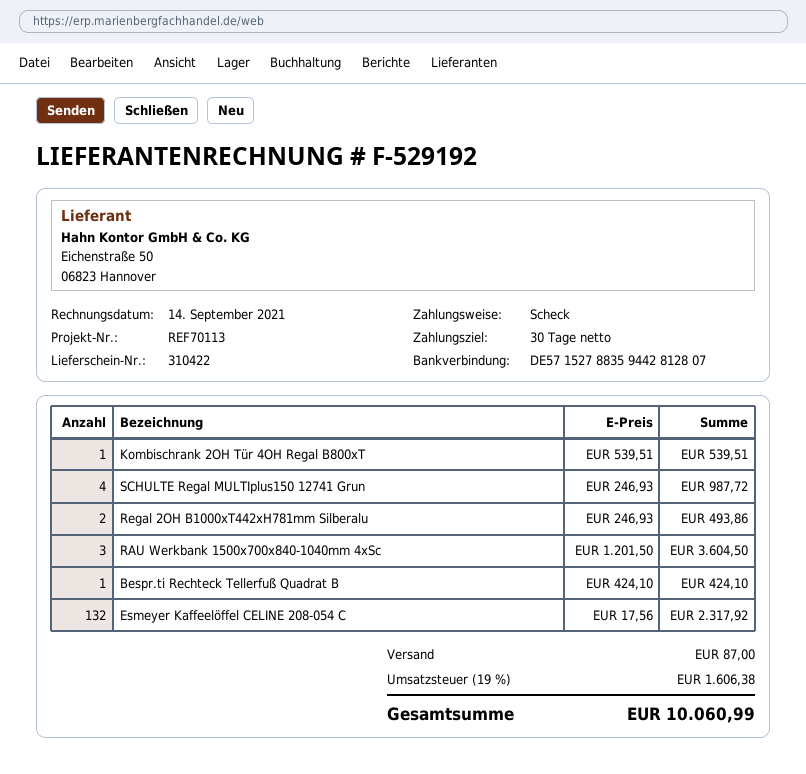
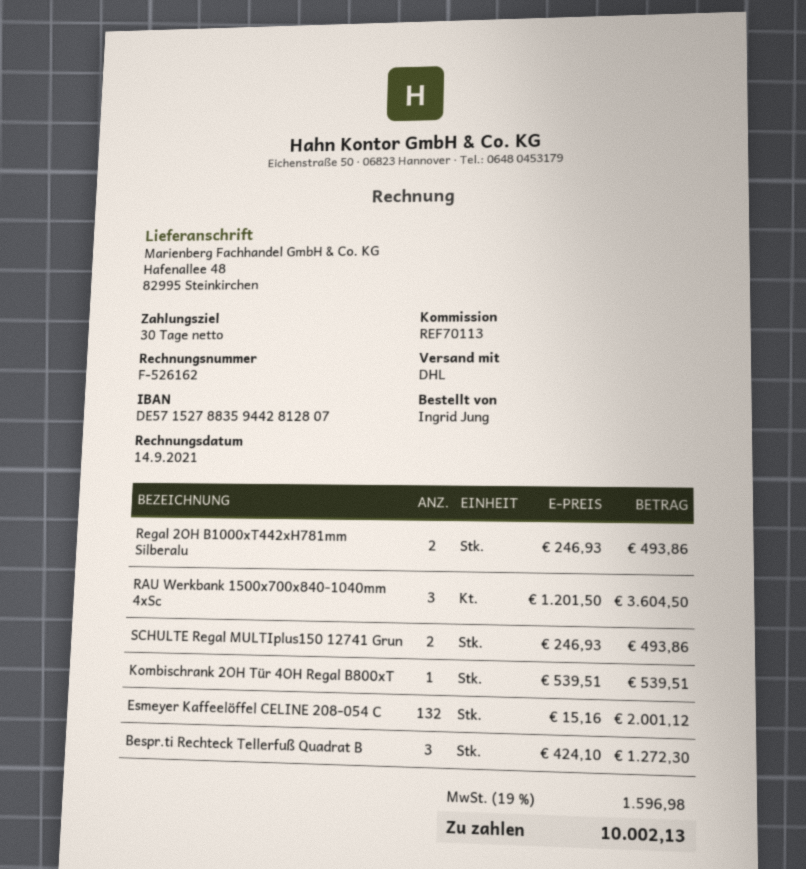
invoice number: F-529192 -> F-526162
SCHULTE Regal MULTIplus150 12741 Grun: 4 x 246.93 = 987.72 -> 2 x 246.93 = 493.86
Bespr.ti Rechteck Tellerfuß Quadrat B: 1 x 424.10 = 424.10 -> 3 x 424.10 = 1272.30
Esmeyer Kaffeelöffel CELINE 208-054 C: 132 x 17.56 = 2317.92 -> 132 x 15.16 = 2001.12
shipping: 87.00 -> none
tax: 19% = 1606.38 -> 19% = 1596.98
total: 10060.99 -> 10002.13

